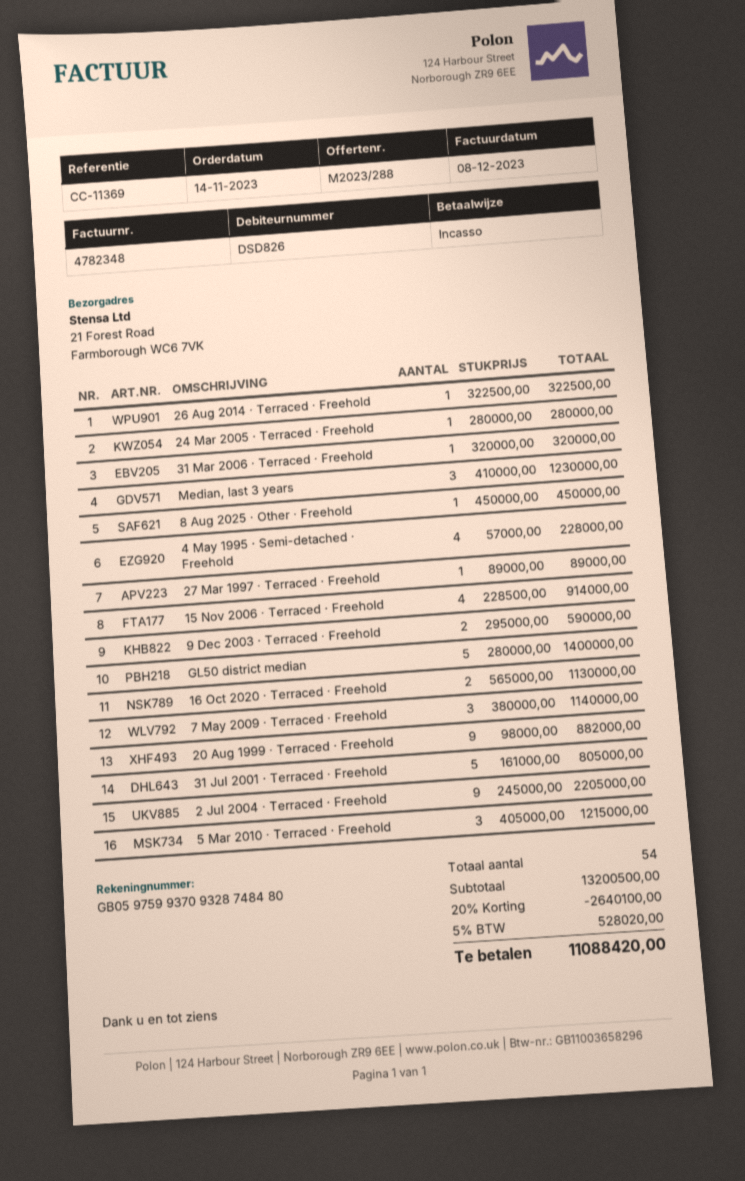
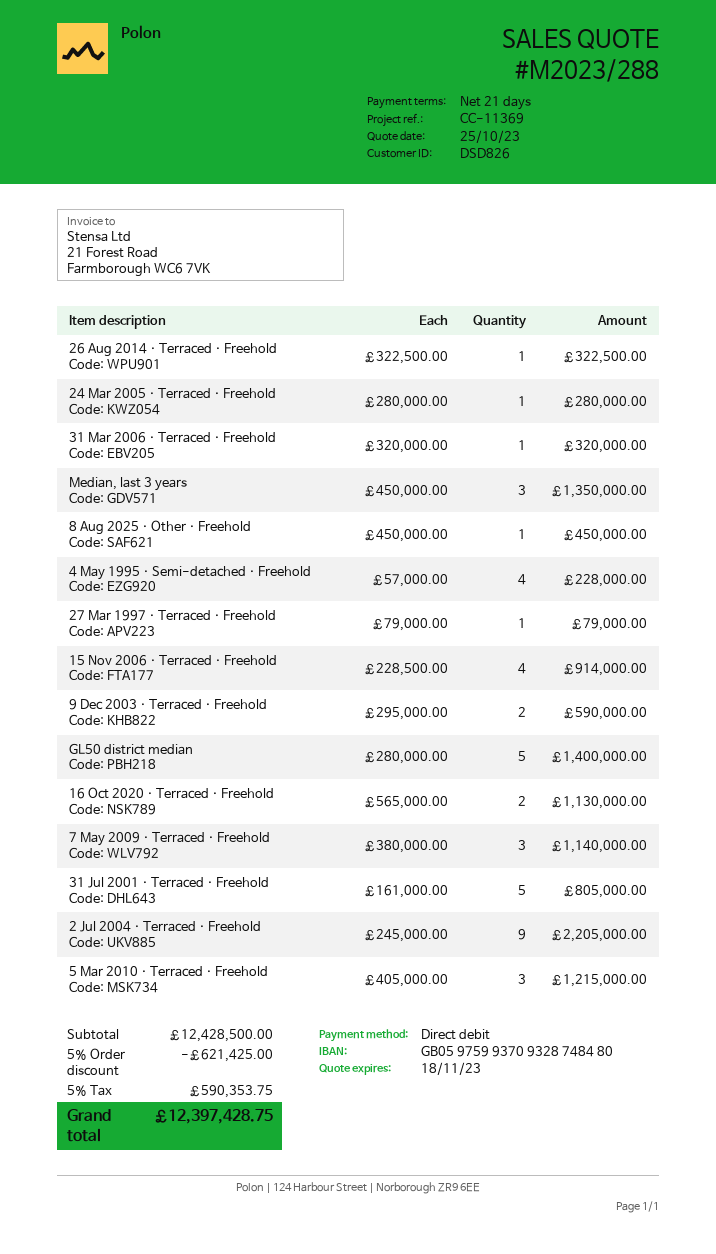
Median, last 3 years: 3 x 410000.00 = 1230000.00 -> 3 x 450000.00 = 1350000.00
27 Mar 1997 · Terraced · Freehold: 1 x 89000.00 = 89000.00 -> 1 x 79000.00 = 79000.00
20 Aug 1999 · Terraced · Freehold: 9 x 98000.00 = 882000.00 -> none
subtotal: 13200500.00 -> 12428500.00
discount: 20% = 2640100.00 -> 5% = 621425.00
tax: 5% = 528020.00 -> 5% = 590353.75
total: 11088420.00 -> 12397428.75

